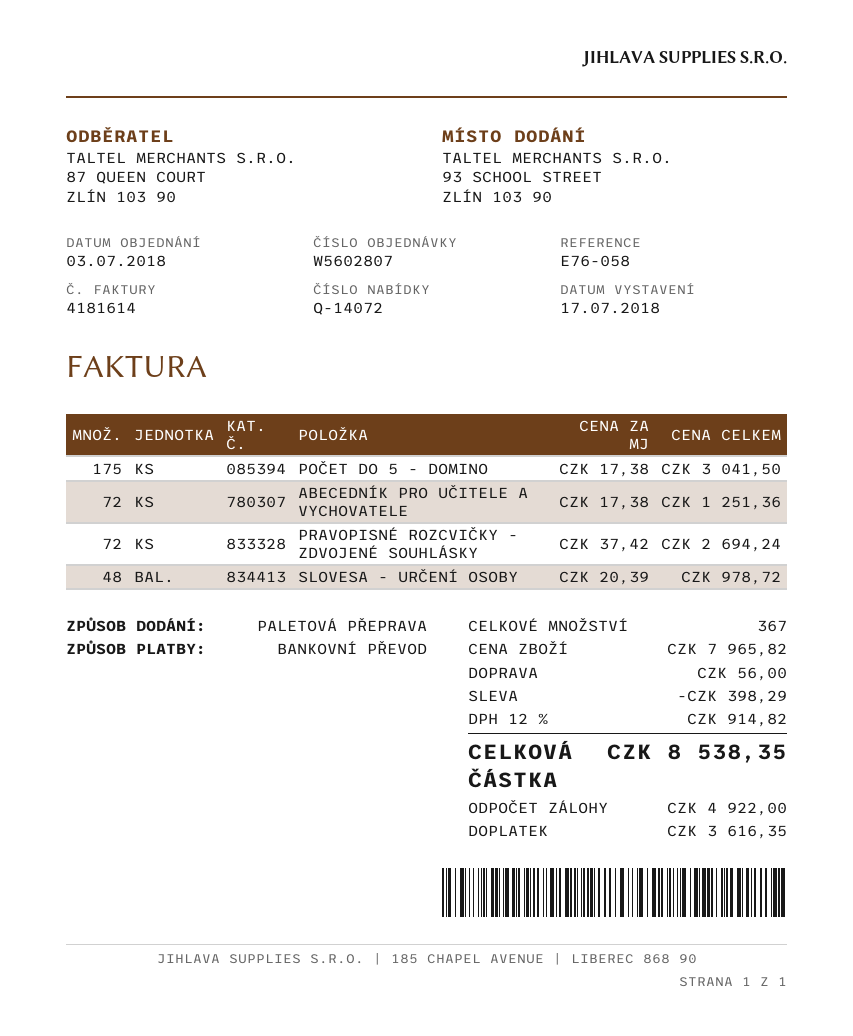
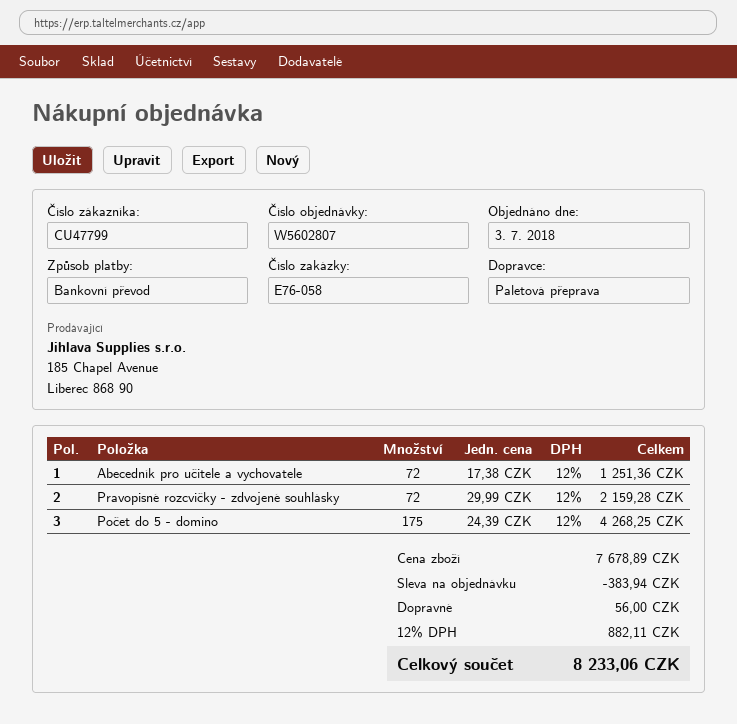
POČET DO 5 - DOMINO: 175 x 17.38 = 3041.50 -> 175 x 24.39 = 4268.25
PRAVOPISNÉ ROZCVIČKY - ZDVOJENÉ SOUHLÁSKY: 72 x 37.42 = 2694.24 -> 72 x 29.99 = 2159.28
SLOVESA - URČENÍ OSOBY: 48 x 20.39 = 978.72 -> none
subtotal: 7965.82 -> 7678.89
discount: 398.29 -> 383.94
tax: 12% = 914.82 -> 12% = 882.11
total: 8538.35 -> 8233.06

